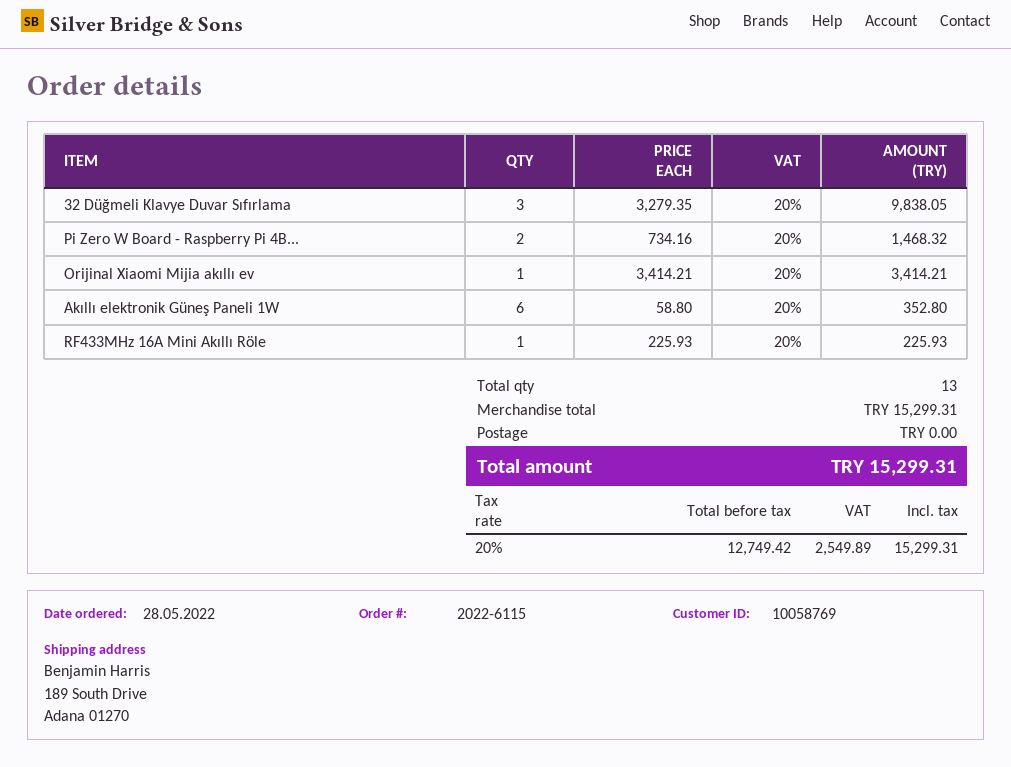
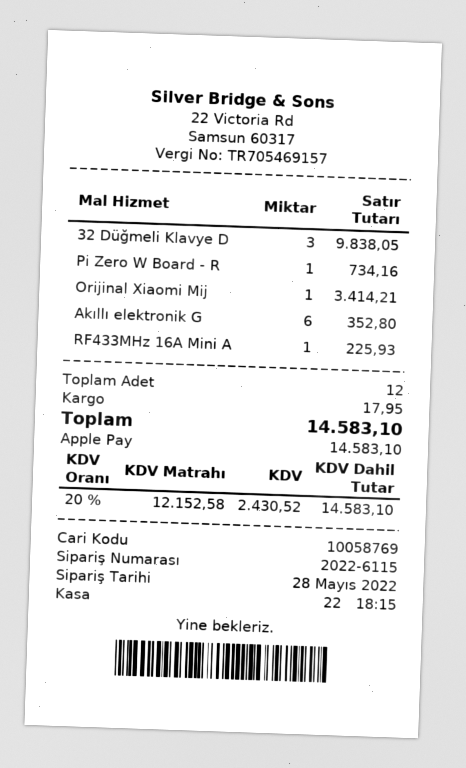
Pi Zero W Board - Raspberry Pi 4B...: 2 for 1468.32 -> 1 for 734.16
total quantity: 13 -> 12
shipping: 0.00 -> 17.95
net: 12749.42 -> 12152.58
tax: 20% = 2549.89 -> 20% = 2430.52
total: 15299.31 -> 14583.10

